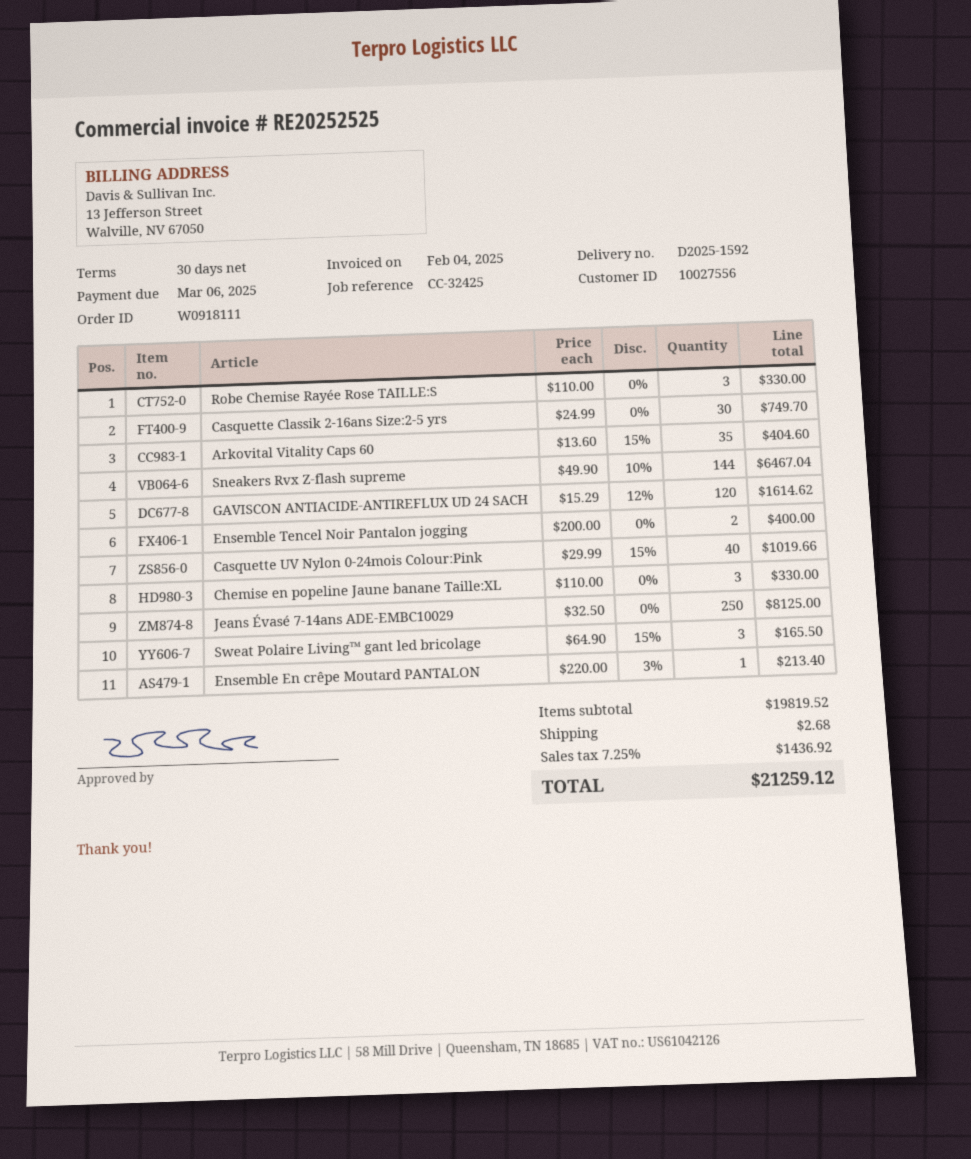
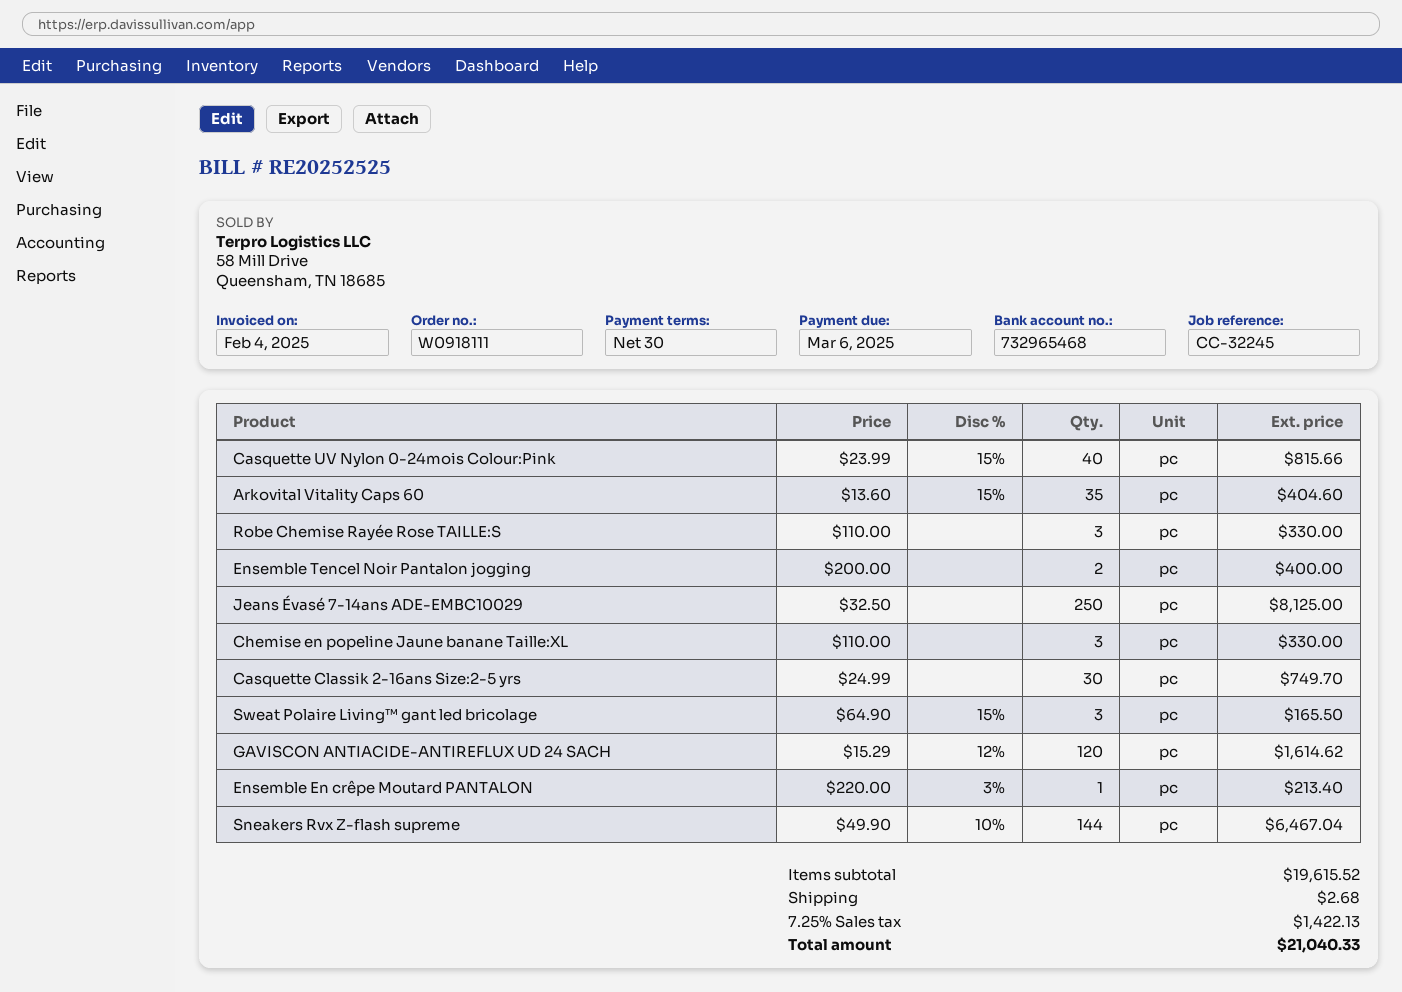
reference: CC-32425 -> CC-32245
Casquette UV Nylon 0-24mois Colour:Pink: 40 x 29.99 - 15% = 1019.66 -> 40 x 23.99 - 15% = 815.66
subtotal: 19819.52 -> 19615.52
tax: 7.25% = 1436.92 -> 7.25% = 1422.13
total: 21259.12 -> 21040.33

